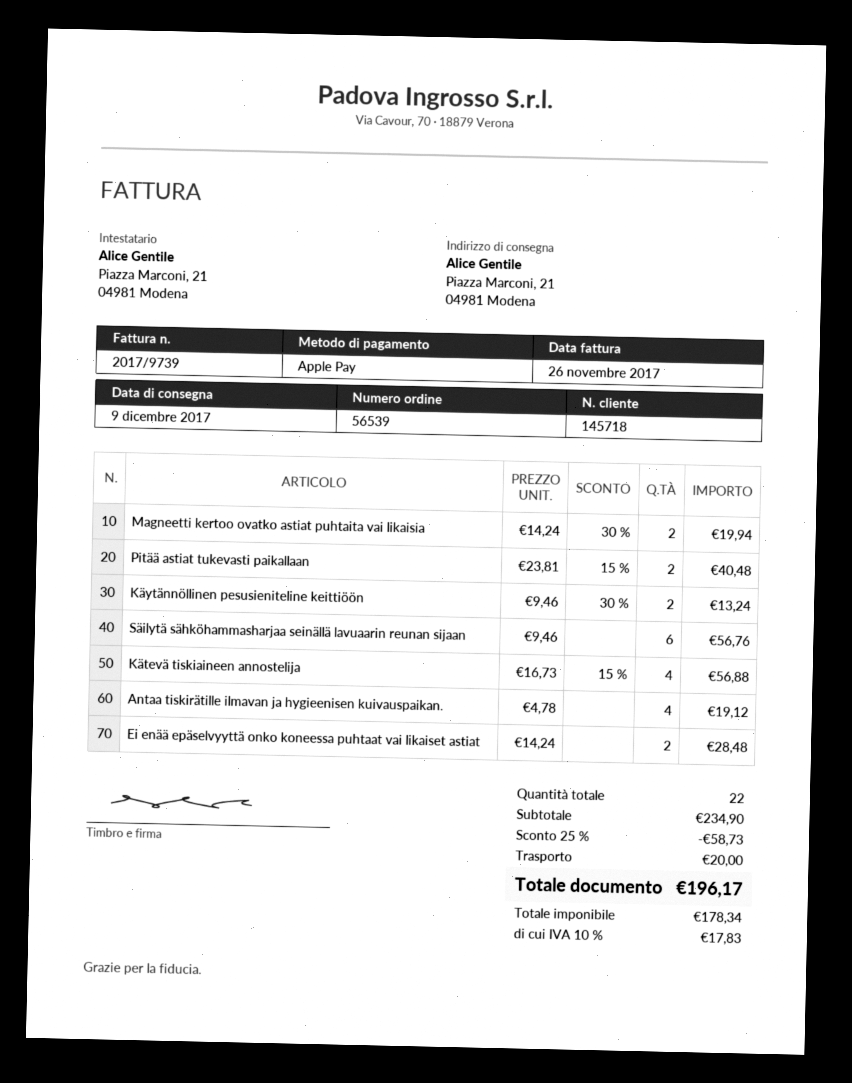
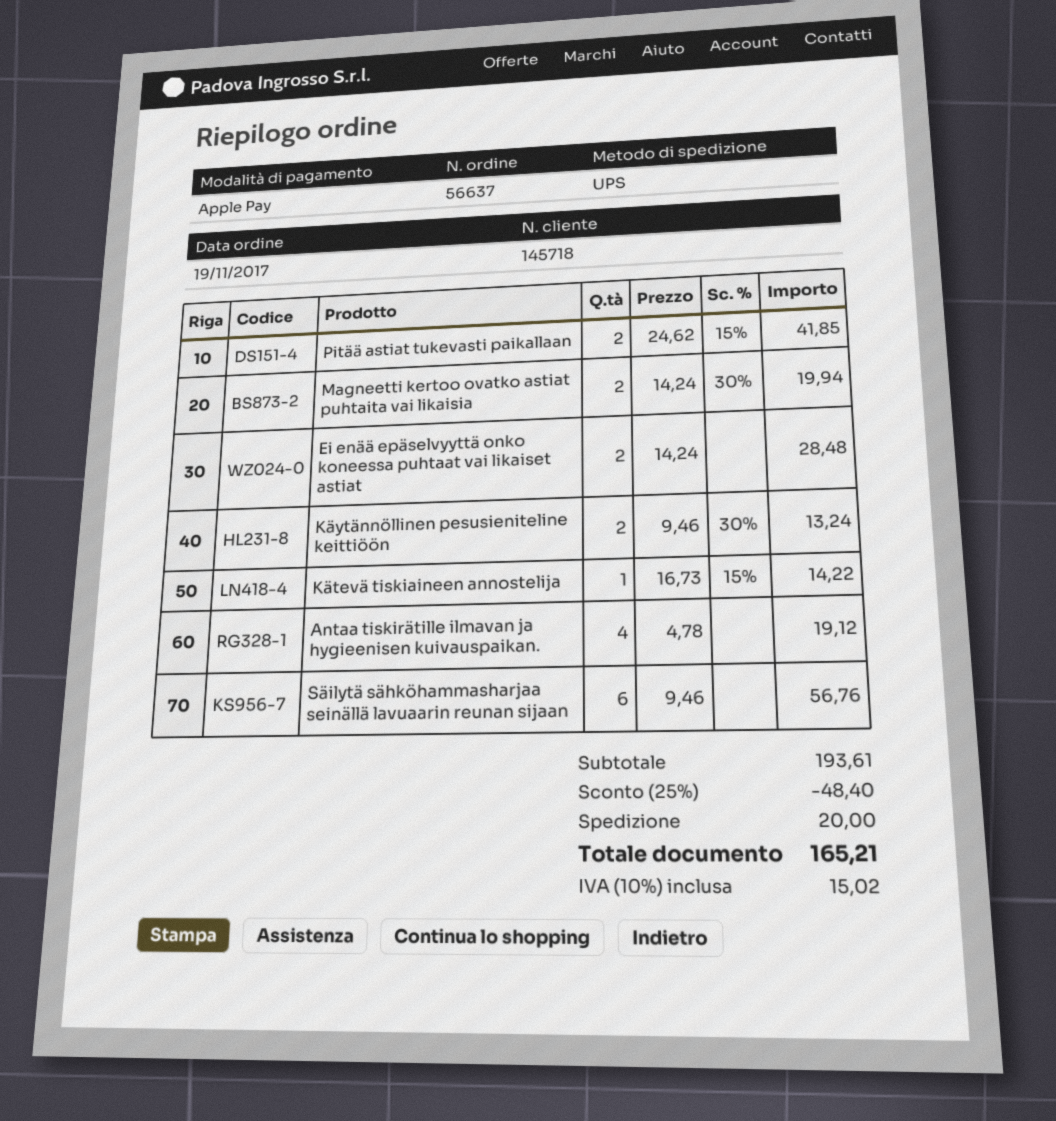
order number: 56539 -> 56637
Pitää astiat tukevasti paikallaan: 2 x 23.81 - 15% = 40.48 -> 2 x 24.62 - 15% = 41.85
Kätevä tiskiaineen annostelija: 4 x 16.73 - 15% = 56.88 -> 1 x 16.73 - 15% = 14.22
subtotal: 234.90 -> 193.61
discount: 25% = 58.73 -> 25% = 48.40
tax: 10% = 17.83 -> 10% = 15.02
total: 196.17 -> 165.21

